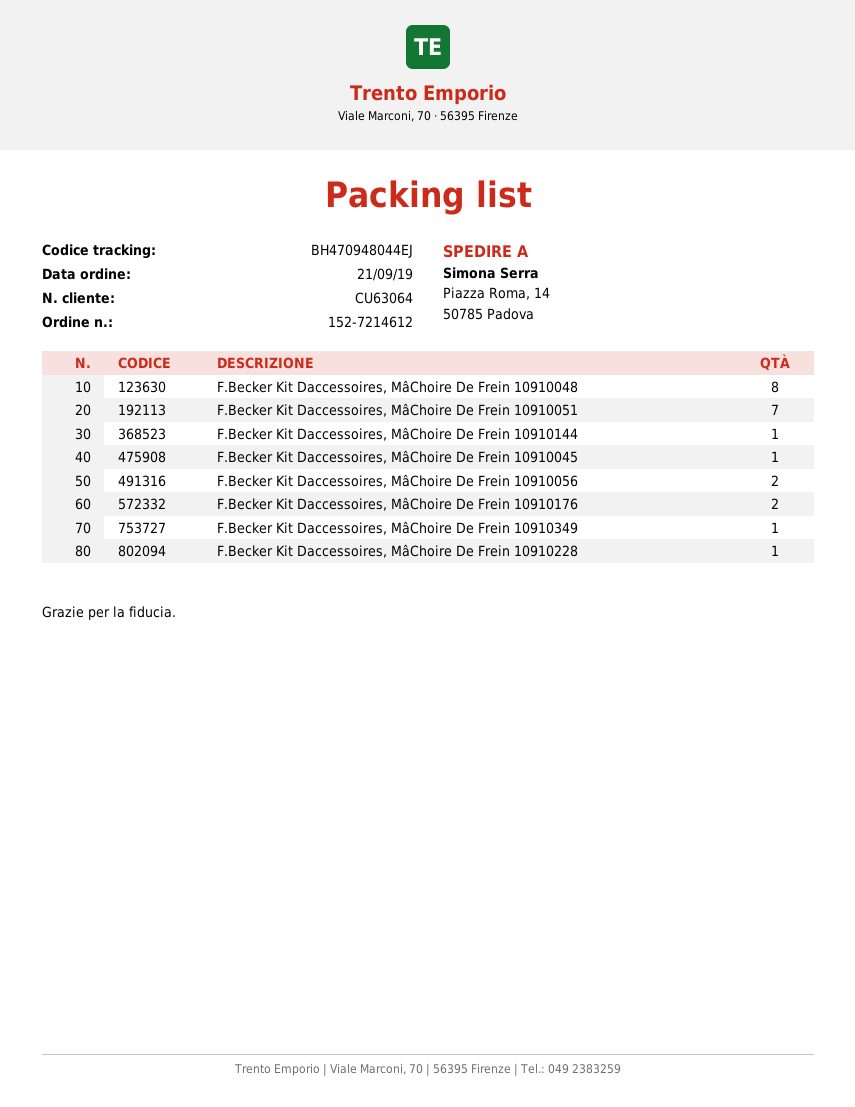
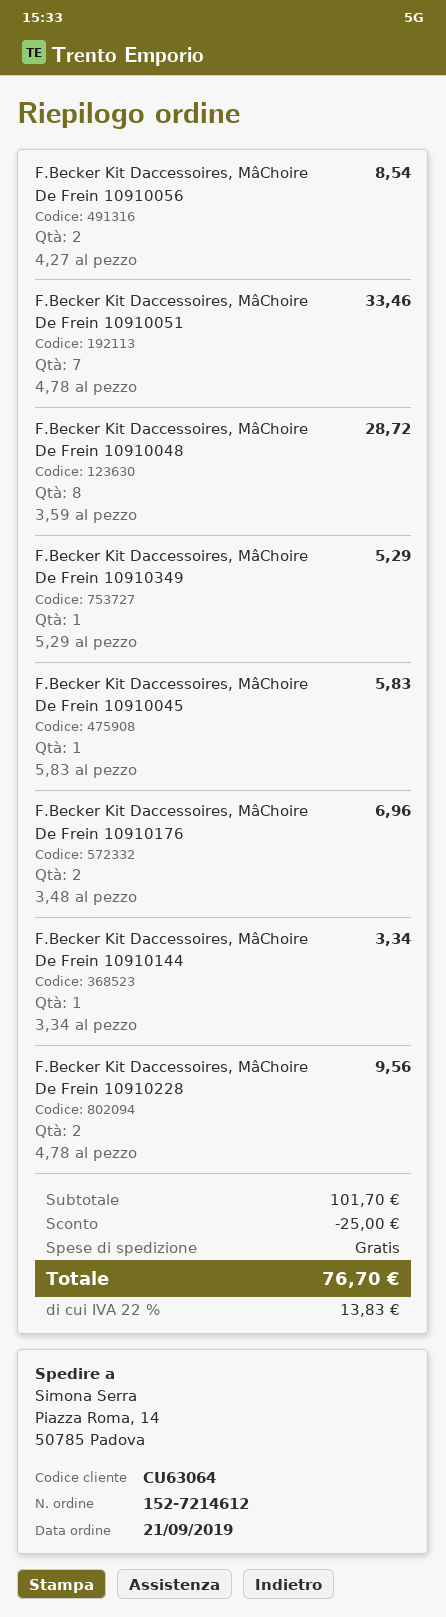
F.Becker Kit Daccessoires, MâChoire De Frein 10910228: 1 -> 2

